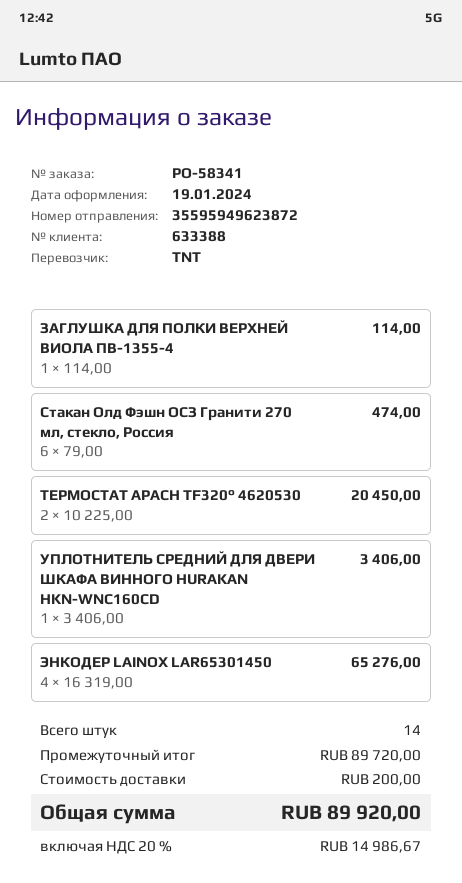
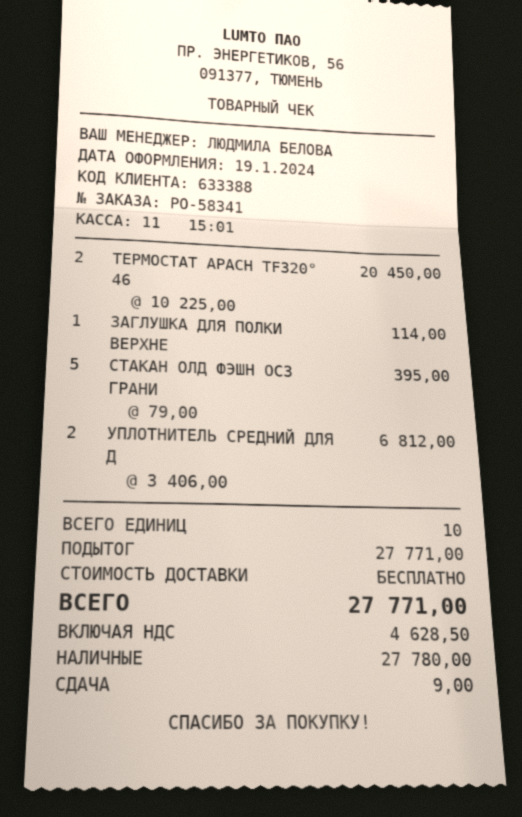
Стакан Олд Фэшн ОСЗ Гранити 270 мл, стекло, Россия: 6 x 79.00 = 474.00 -> 5 x 79.00 = 395.00
УПЛОТНИТЕЛЬ СРЕДНИЙ ДЛЯ ДВЕРИ ШКАФА ВИННОГО HURAKAN HKN-WNC160CD: 1 x 3406.00 = 3406.00 -> 2 x 3406.00 = 6812.00
ЭНКОДЕР LAINOX LAR65301450: 4 x 16319.00 = 65276.00 -> none
total quantity: 14 -> 10
subtotal: 89720.00 -> 27771.00
shipping: 200.00 -> 0.00
tax: 14986.67 -> 4628.50
total: 89920.00 -> 27771.00

